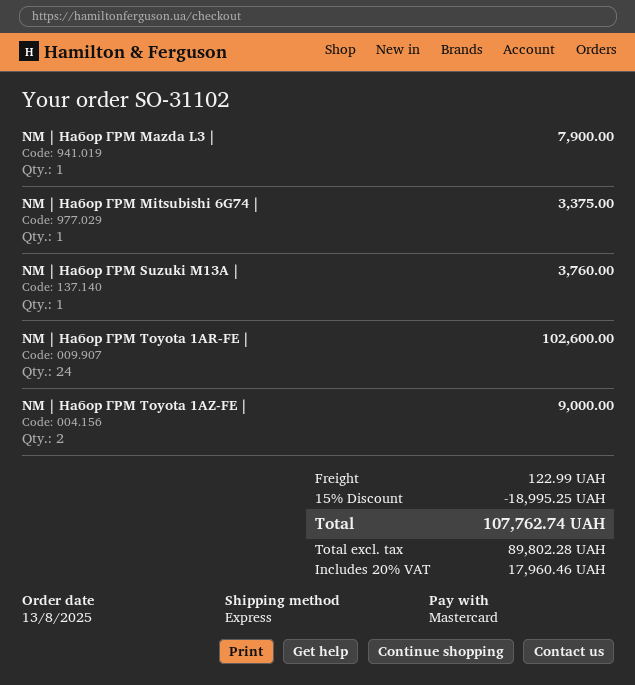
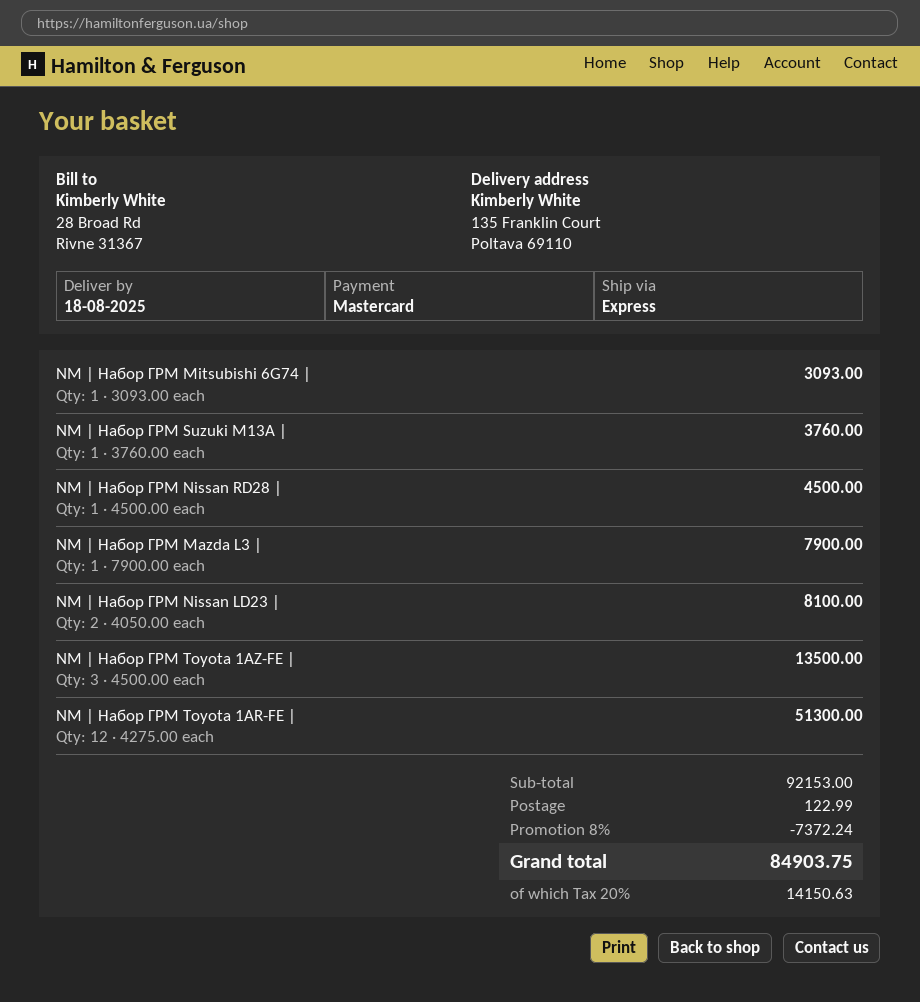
NM | Набор ГРМ Mitsubishi 6G74 |: 1 for 3375.00 -> 1 for 3093.00
NM | Набор ГРМ Toyota 1AR-FE |: 24 for 102600.00 -> 12 for 51300.00
NM | Набор ГРМ Toyota 1AZ-FE |: 2 for 9000.00 -> 3 for 13500.00
NM | Набор ГРМ Nissan RD28 |: none -> 1 for 4500.00
NM | Набор ГРМ Nissan LD23 |: none -> 2 for 8100.00
discount: 15% = 18995.25 -> 8% = 7372.24
tax: 20% = 17960.46 -> 20% = 14150.63
total: 107762.74 -> 84903.75

